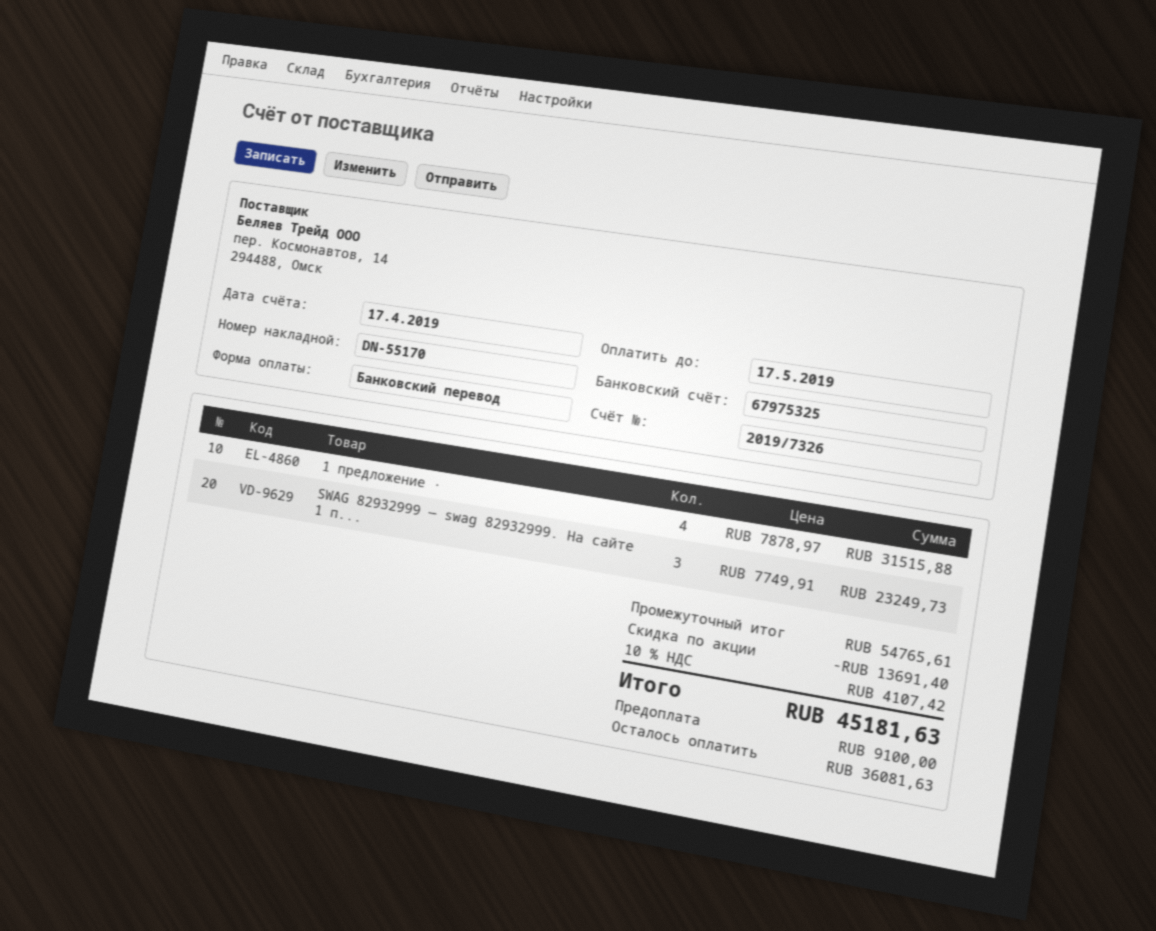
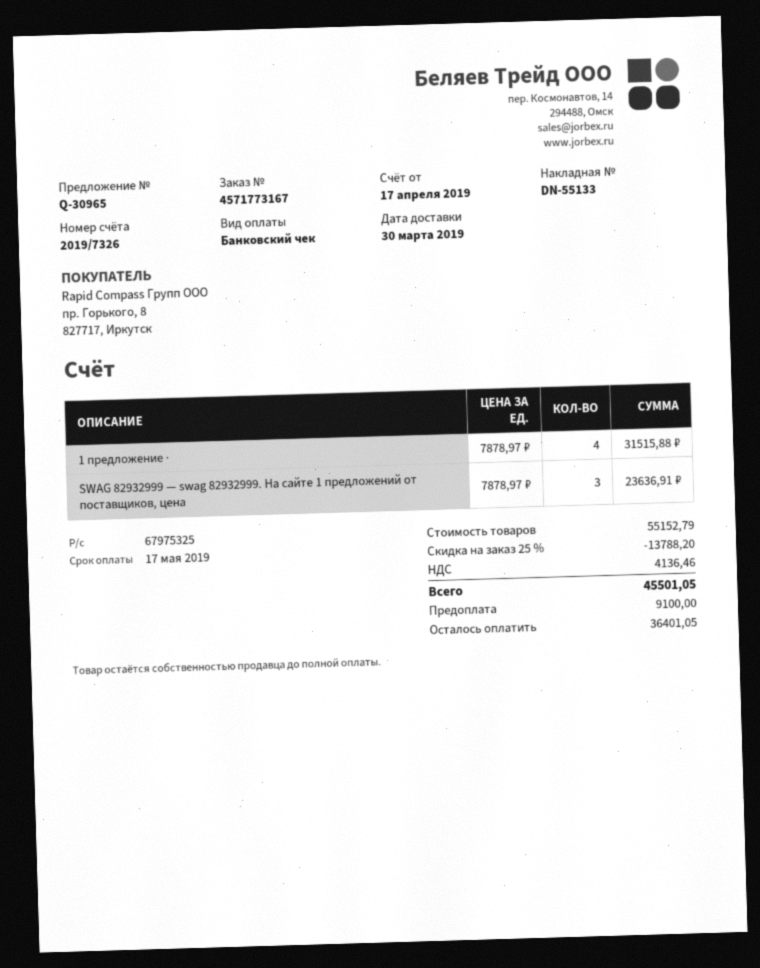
delivery note number: DN-55170 -> DN-55133
payment method: bank transfer -> cheque
SWAG 82932999 — swag 82932999. На сайте 1 п...: 3 x 7749.91 = 23249.73 -> 3 x 7878.97 = 23636.91
subtotal: 54765.61 -> 55152.79
discount: 13691.40 -> 13788.20
tax: 4107.42 -> 4136.46
total: 45181.63 -> 45501.05
balance: 36081.63 -> 36401.05

